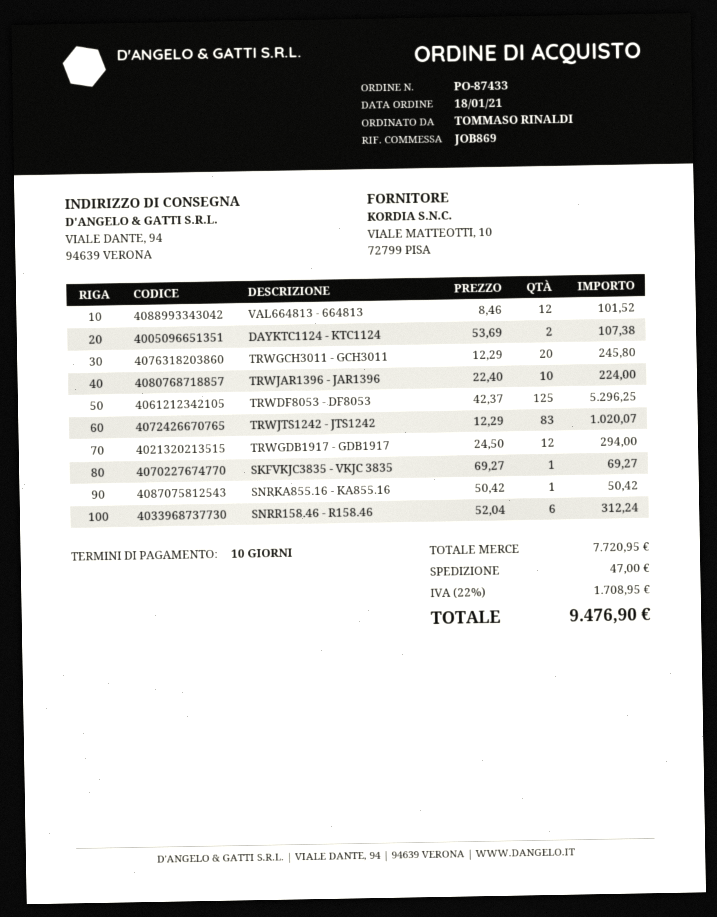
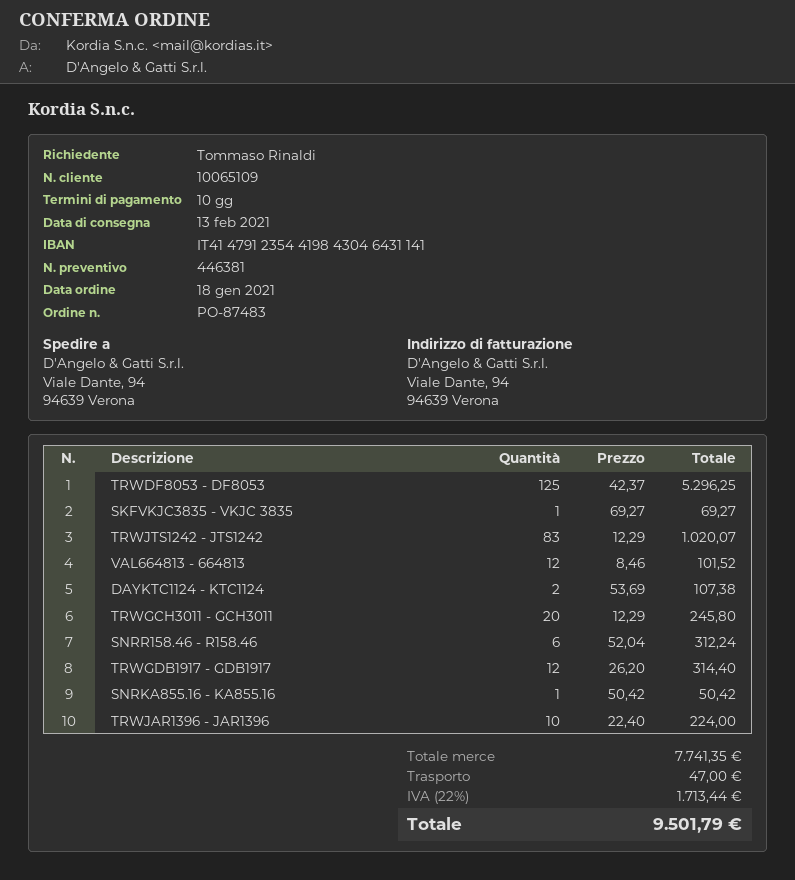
order number: PO-87433 -> PO-87483
TRWGDB1917 - GDB1917: 12 x 24.50 = 294.00 -> 12 x 26.20 = 314.40
subtotal: 7720.95 -> 7741.35
tax: 22% = 1708.95 -> 22% = 1713.44
total: 9476.90 -> 9501.79

